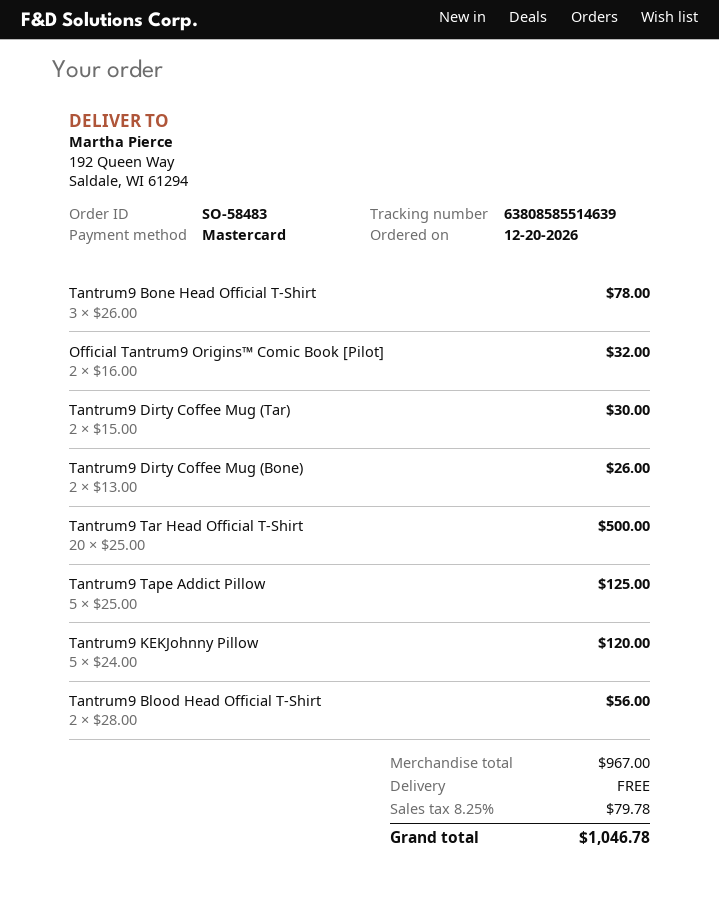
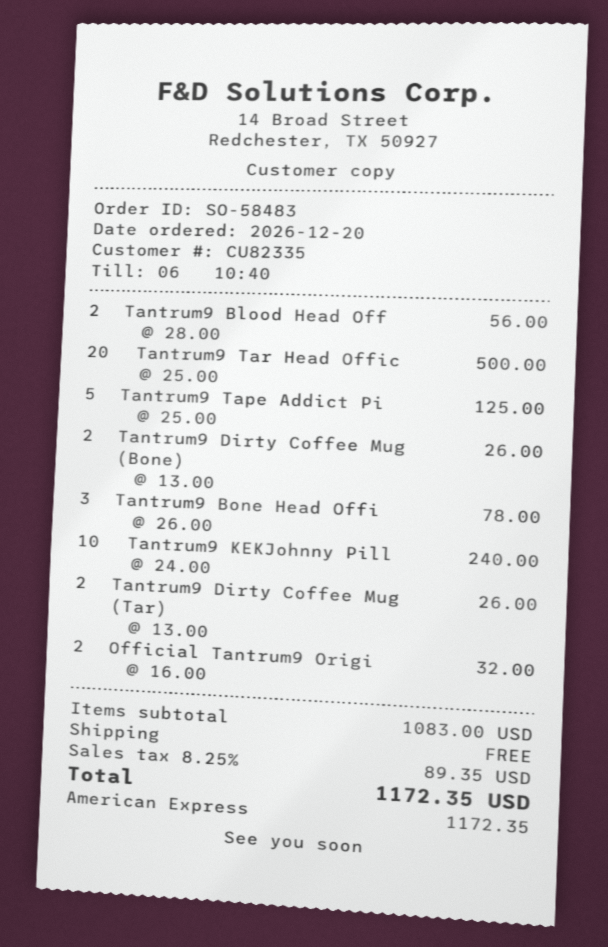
payment method: Mastercard -> American Express
Tantrum9 Dirty Coffee Mug (Tar): 2 x 15.00 = 30.00 -> 2 x 13.00 = 26.00
Tantrum9 KEKJohnny Pillow: 5 x 24.00 = 120.00 -> 10 x 24.00 = 240.00
subtotal: 967.00 -> 1083.00
tax: 8.25% = 79.78 -> 8.25% = 89.35
total: 1046.78 -> 1172.35

